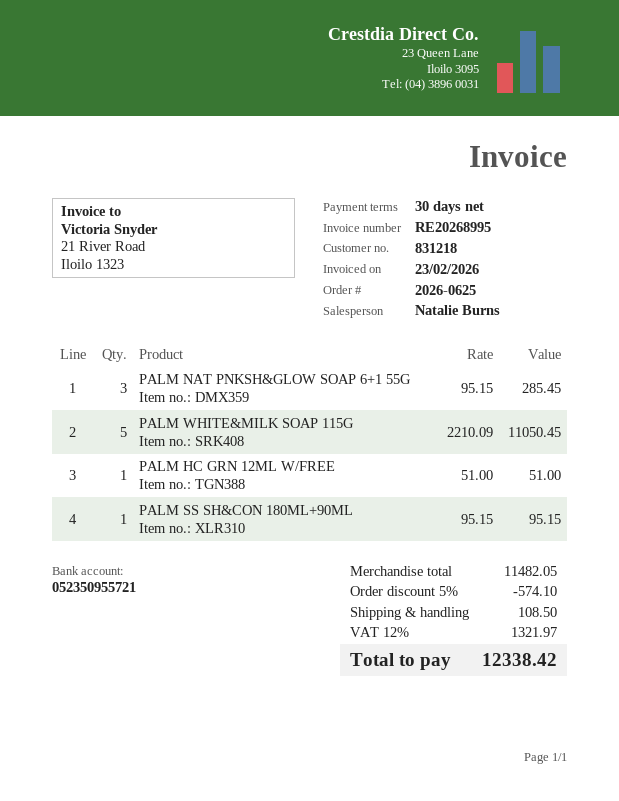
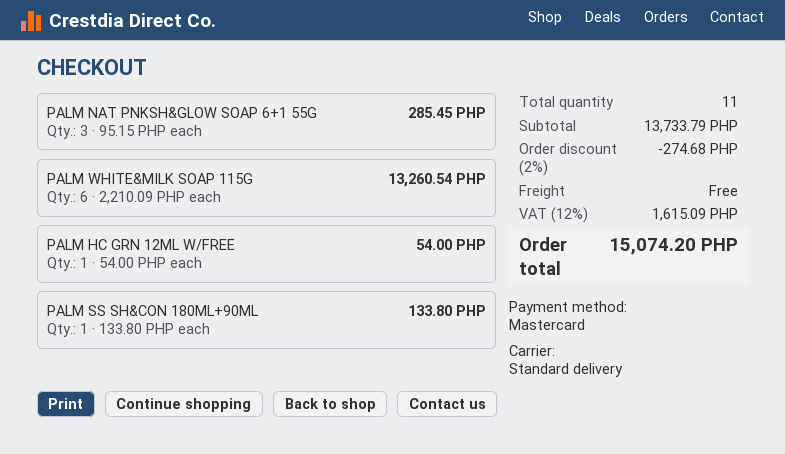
PALM WHITE&MILK SOAP 115G: 5 x 2210.09 = 11050.45 -> 6 x 2210.09 = 13260.54
PALM HC GRN 12ML W/FREE: 1 x 51.00 = 51.00 -> 1 x 54.00 = 54.00
PALM SS SH&CON 180ML+90ML: 1 x 95.15 = 95.15 -> 1 x 133.80 = 133.80
subtotal: 11482.05 -> 13733.79
discount: 5% = 574.10 -> 2% = 274.68
shipping: 108.50 -> 0.00
tax: 12% = 1321.97 -> 12% = 1615.09
total: 12338.42 -> 15074.20

